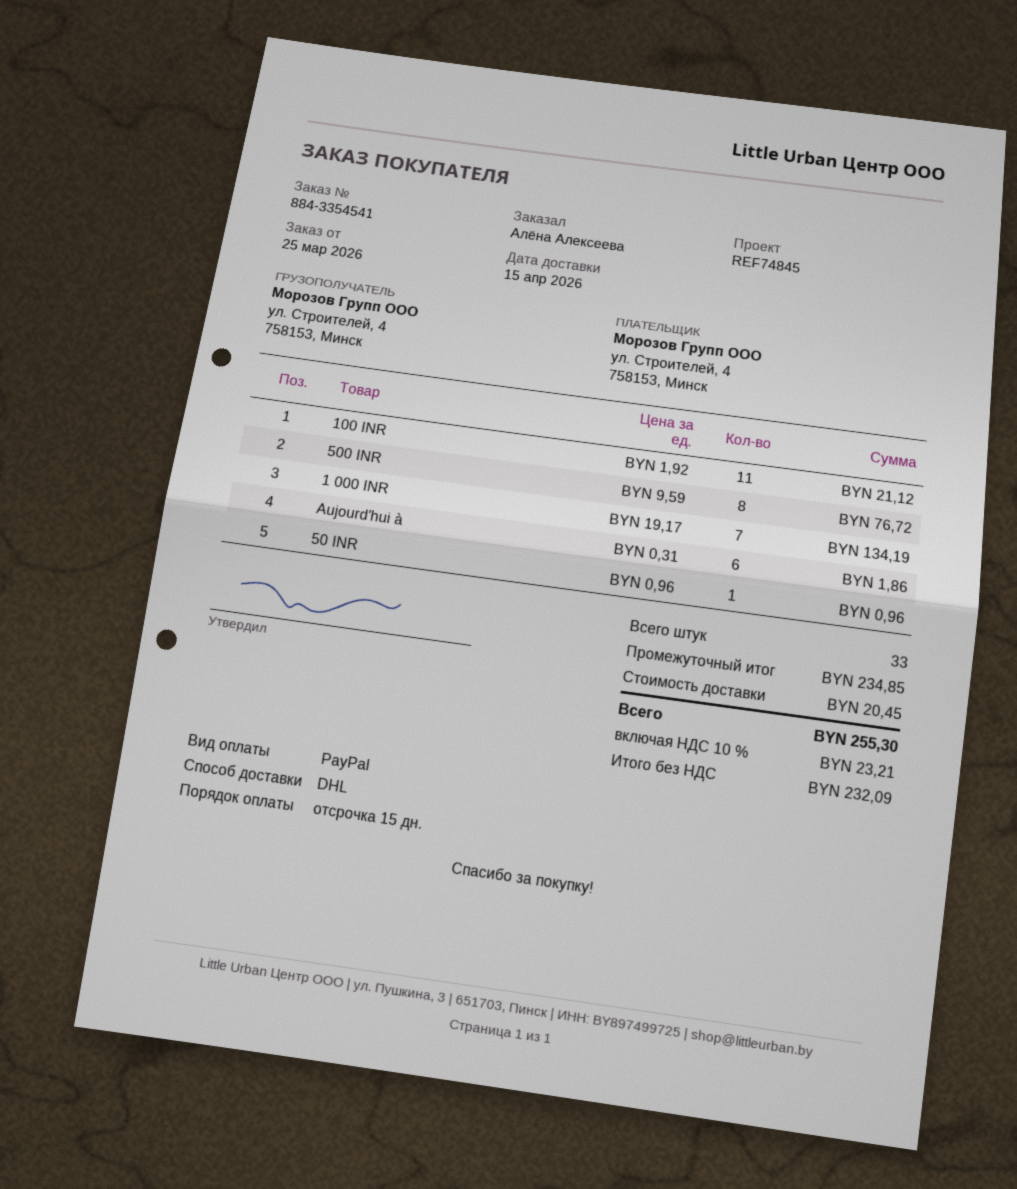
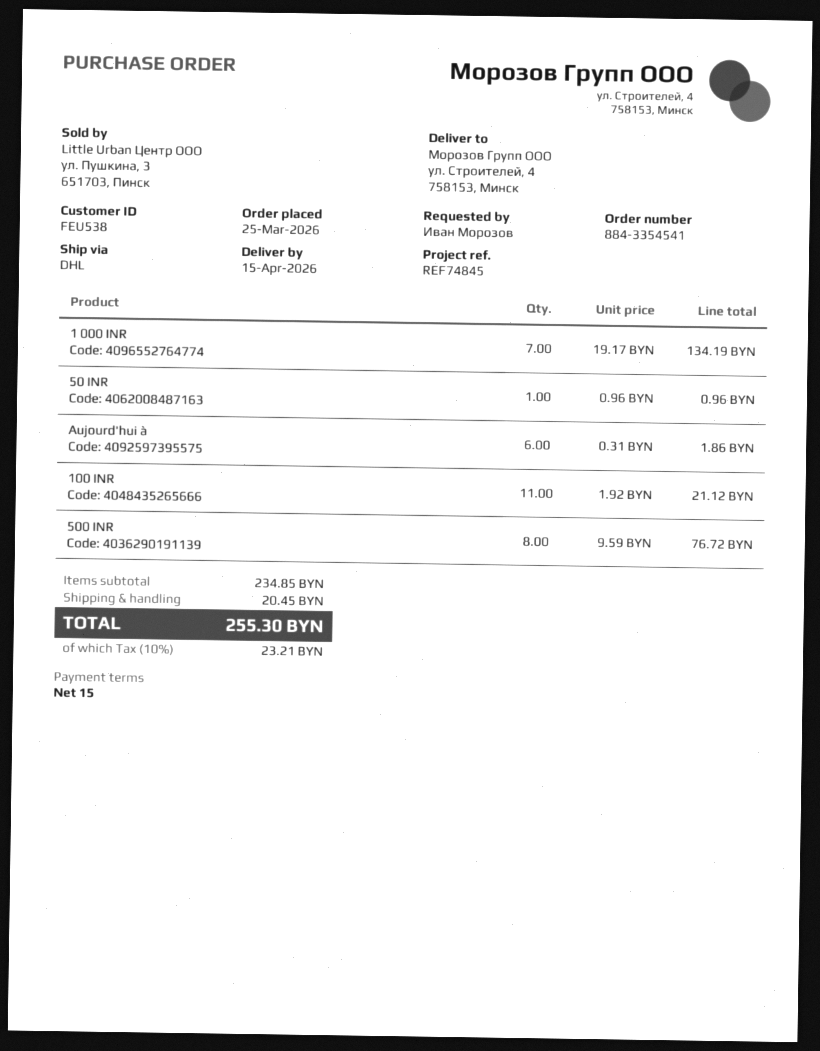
ordered by: Алёна Алексеева -> Иван Морозов

